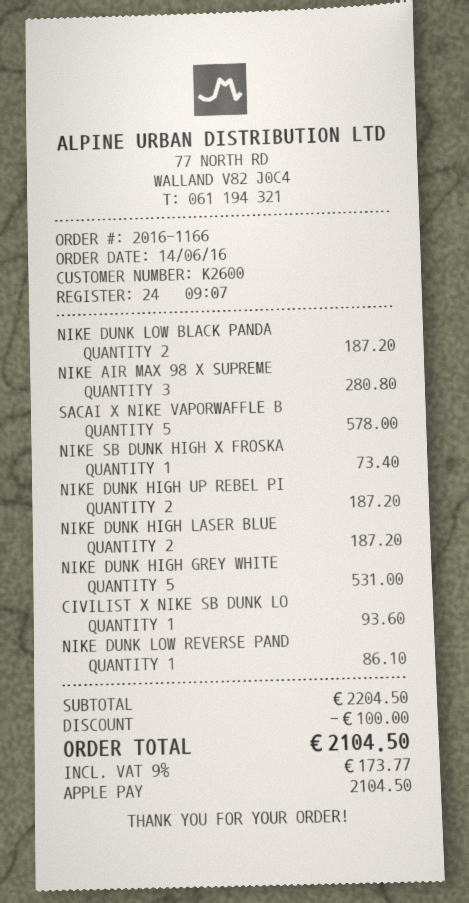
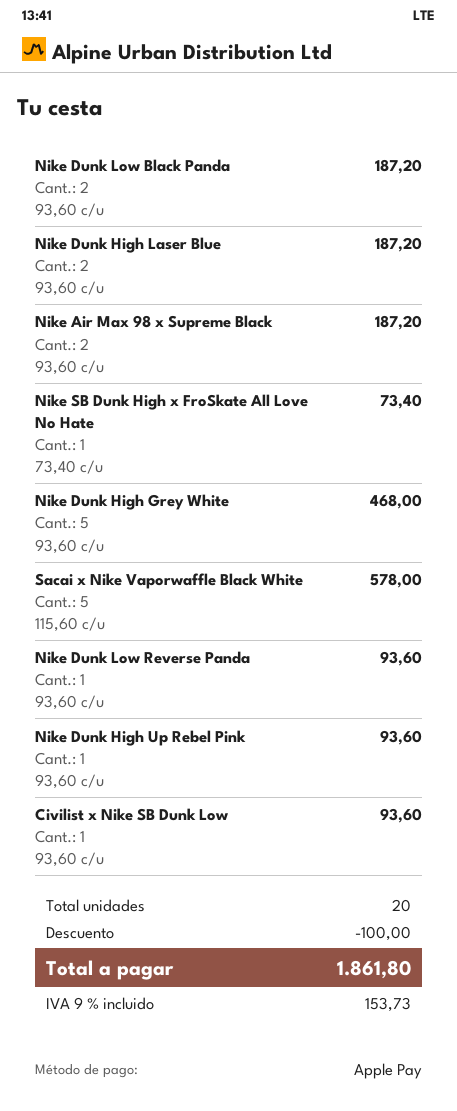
NIKE AIR MAX 98 X SUPREME: 3 for 280.80 -> 2 for 187.20
NIKE DUNK HIGH UP REBEL PI: 2 for 187.20 -> 1 for 93.60
NIKE DUNK HIGH GREY WHITE: 5 for 531.00 -> 5 for 468.00
NIKE DUNK LOW REVERSE PAND: 1 for 86.10 -> 1 for 93.60
tax: 9% = 173.77 -> 9% = 153.73
total: 2104.50 -> 1861.80

